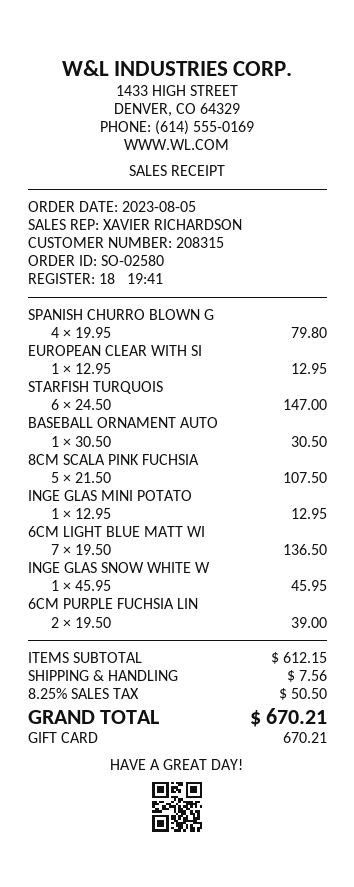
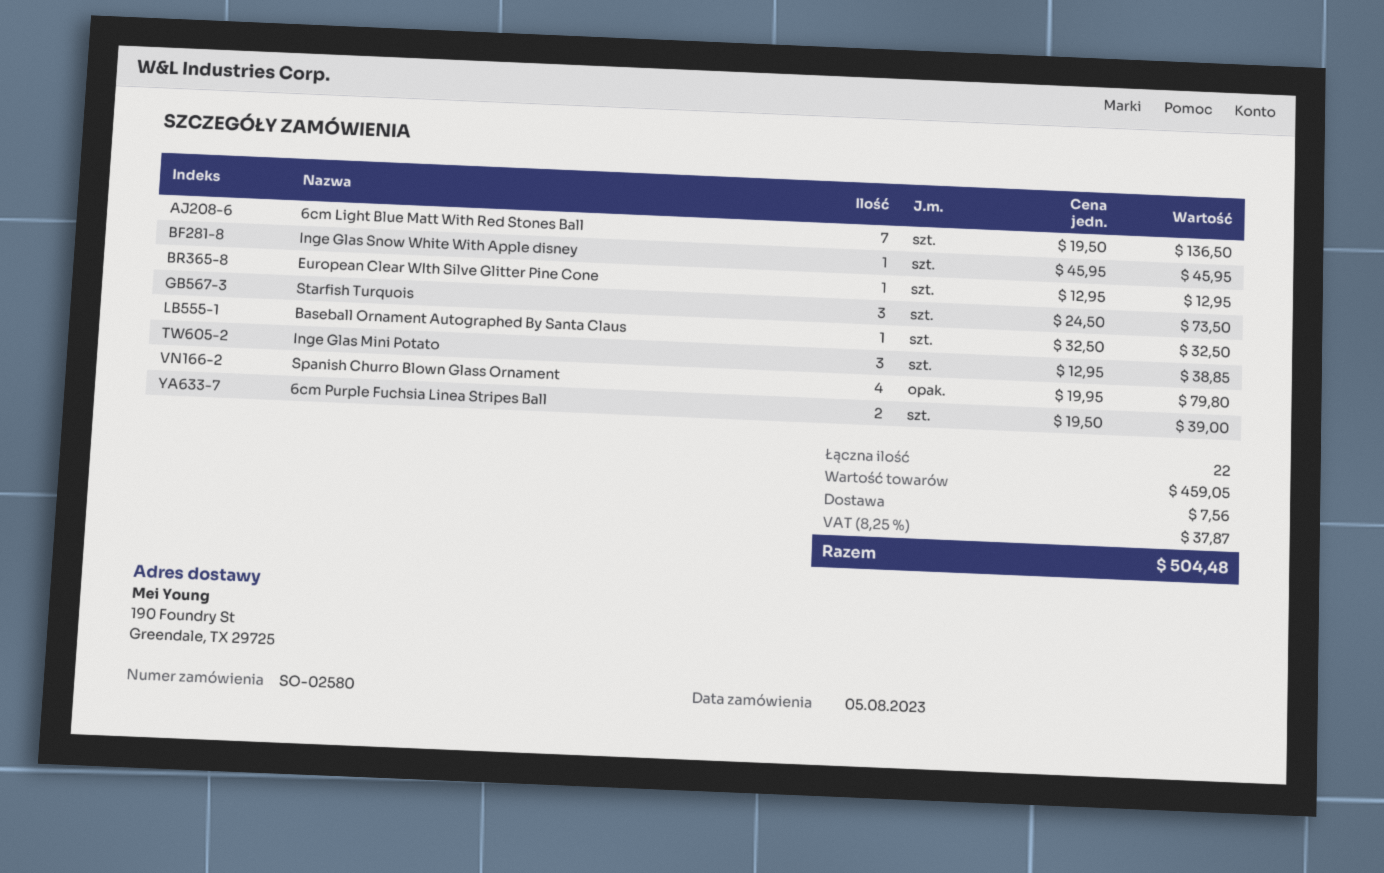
STARFISH TURQUOIS: 6 x 24.50 = 147.00 -> 3 x 24.50 = 73.50
BASEBALL ORNAMENT AUTO: 1 x 30.50 = 30.50 -> 1 x 32.50 = 32.50
8CM SCALA PINK FUCHSIA: 5 x 21.50 = 107.50 -> none
INGE GLAS MINI POTATO: 1 x 12.95 = 12.95 -> 3 x 12.95 = 38.85
subtotal: 612.15 -> 459.05
tax: 8.25% = 50.50 -> 8.25% = 37.87
total: 670.21 -> 504.48

